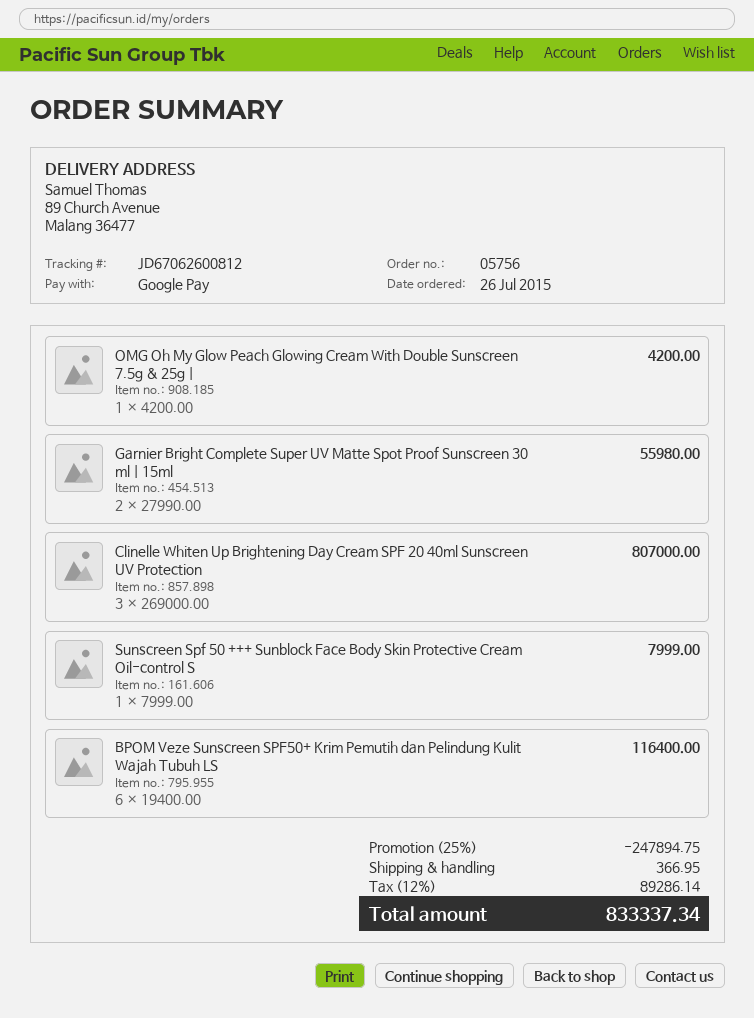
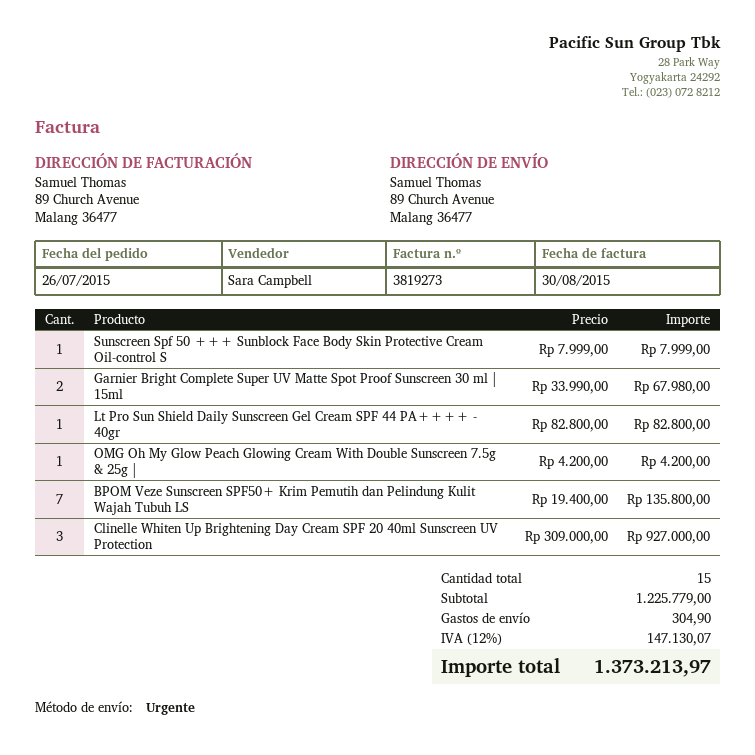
Garnier Bright Complete Super UV Matte Spot Proof Sunscreen 30 ml | 15ml: 2 x 27990.00 = 55980.00 -> 2 x 33990.00 = 67980.00
Clinelle Whiten Up Brightening Day Cream SPF 20 40ml Sunscreen UV Protection: 3 x 269000.00 = 807000.00 -> 3 x 309000.00 = 927000.00
BPOM Veze Sunscreen SPF50+ Krim Pemutih dan Pelindung Kulit Wajah Tubuh LS: 6 x 19400.00 = 116400.00 -> 7 x 19400.00 = 135800.00
Lt Pro Sun Shield Daily Sunscreen Gel Cream SPF 44 PA++++ - 40gr: none -> 1 x 82800.00 = 82800.00
discount: 25% = 247894.75 -> none
shipping: 366.95 -> 304.90
tax: 12% = 89286.14 -> 12% = 147130.07
total: 833337.34 -> 1373213.97

